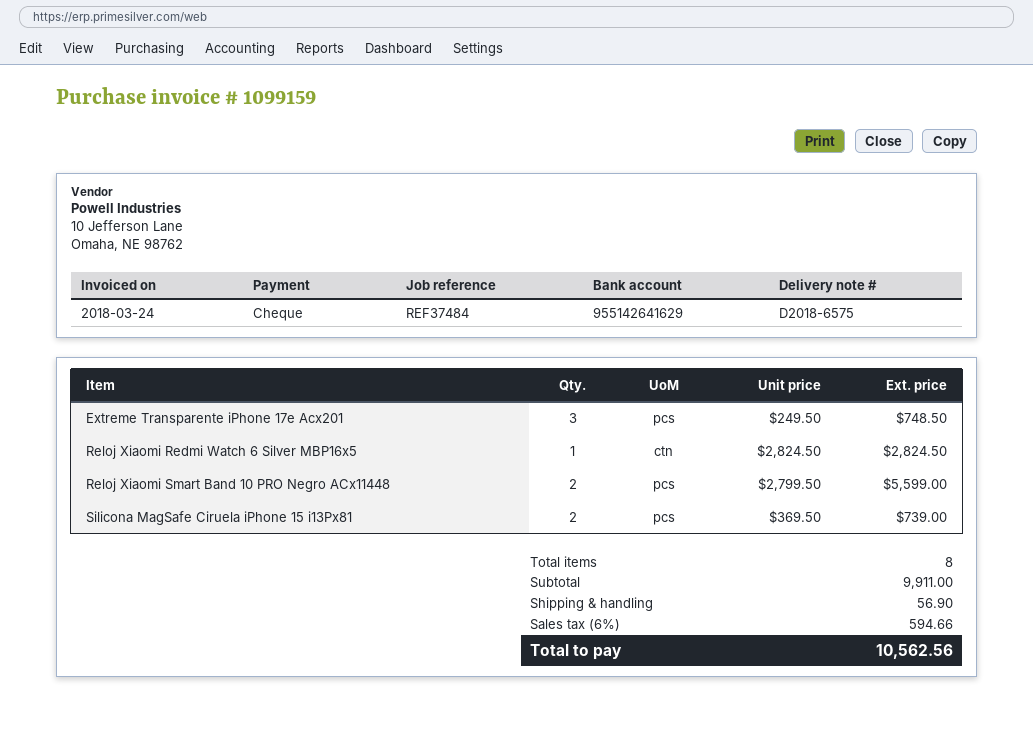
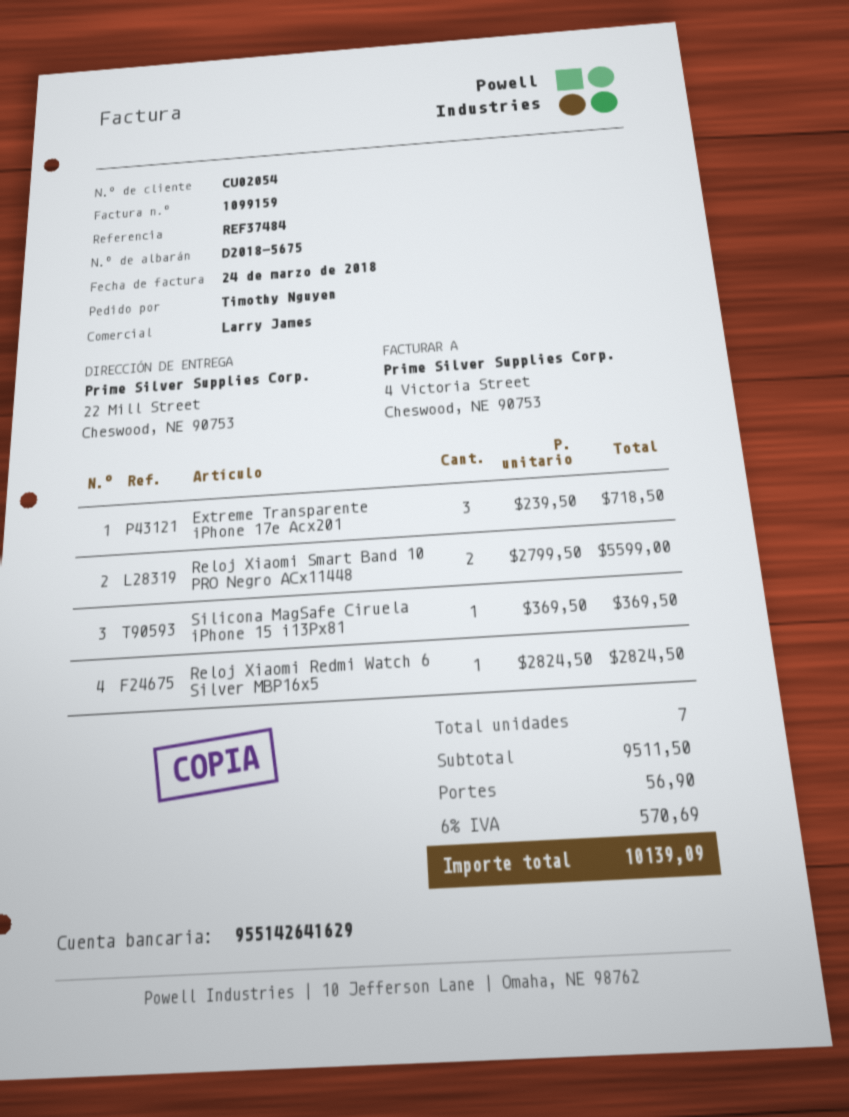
delivery note number: D2018-6575 -> D2018-5675
Extreme Transparente iPhone 17e Acx201: 3 x 249.50 = 748.50 -> 3 x 239.50 = 718.50
Silicona MagSafe Ciruela iPhone 15 i13Px81: 2 x 369.50 = 739.00 -> 1 x 369.50 = 369.50
total quantity: 8 -> 7
subtotal: 9911.00 -> 9511.50
tax: 6% = 594.66 -> 6% = 570.69
total: 10562.56 -> 10139.09

